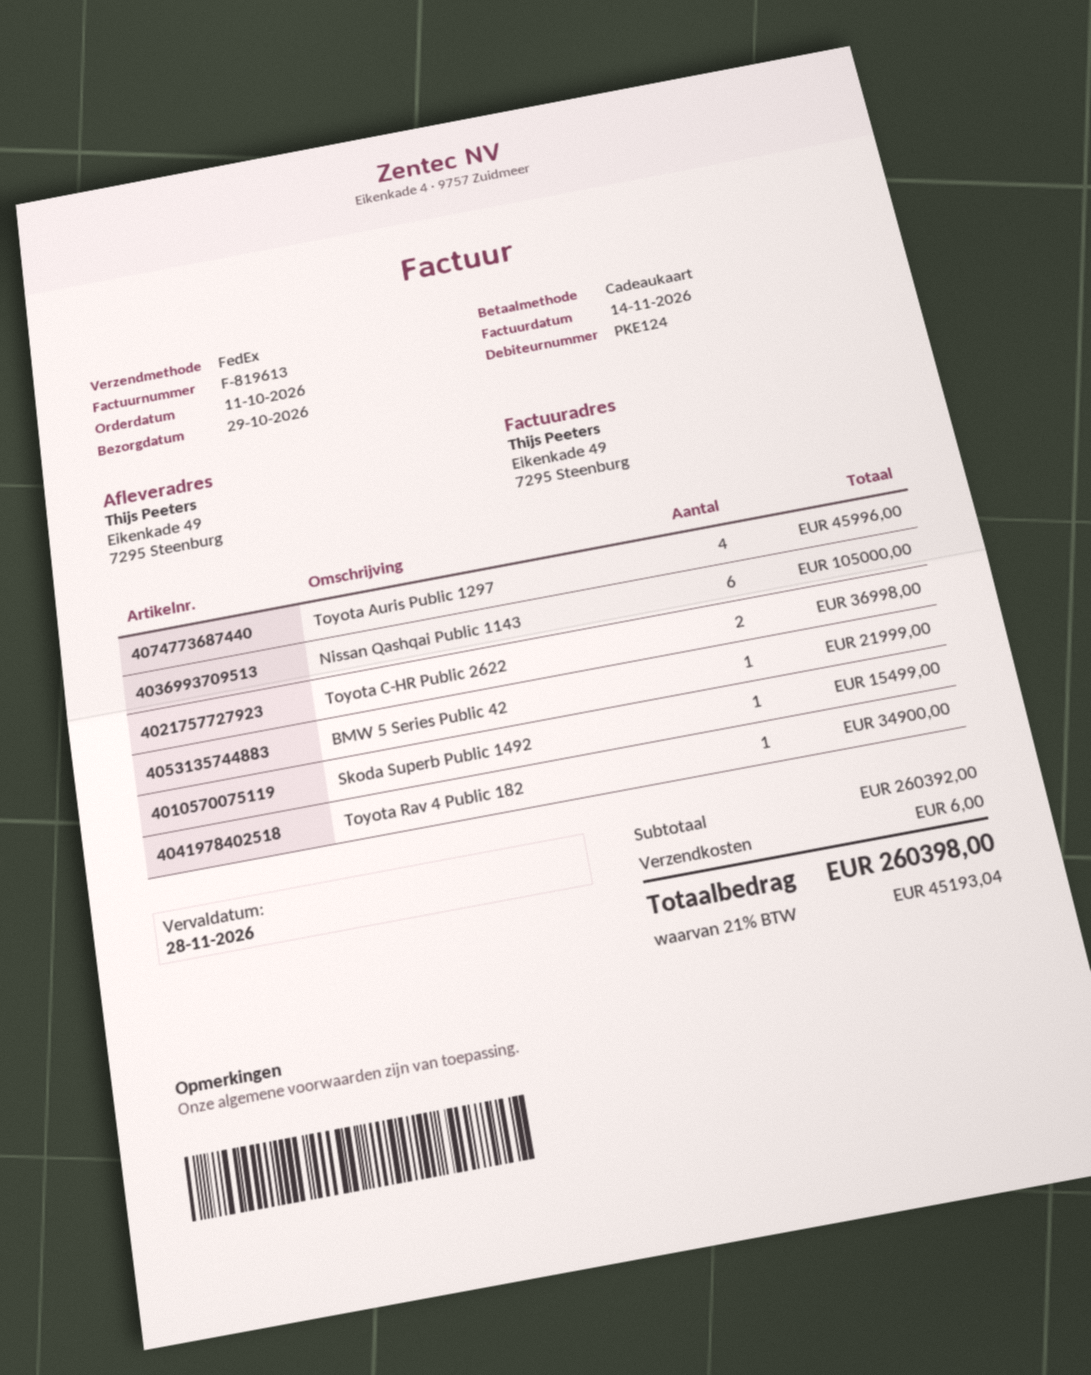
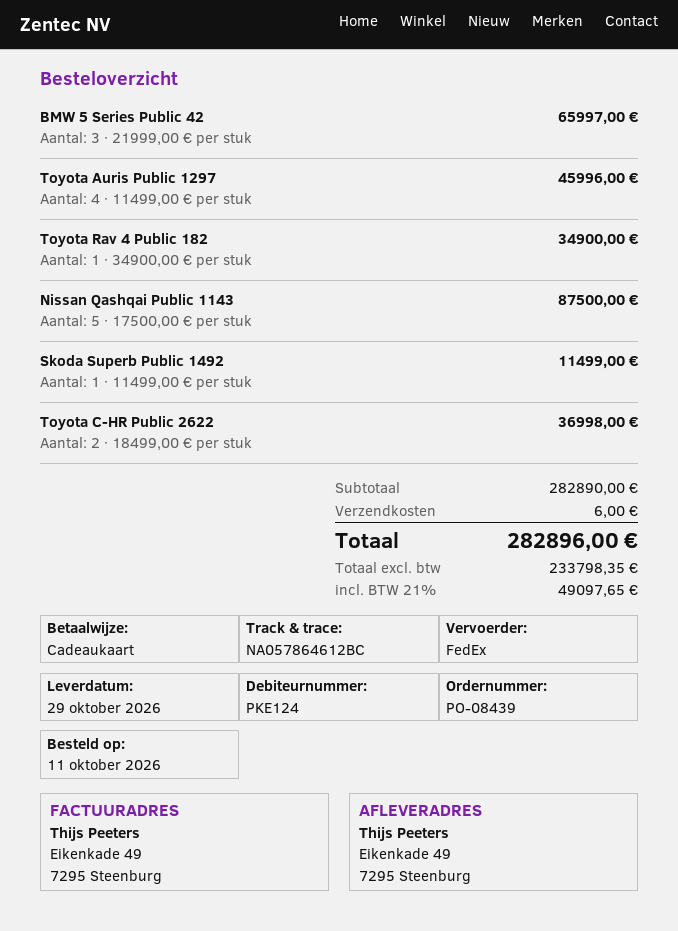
Nissan Qashqai Public 1143: 6 for 105000.00 -> 5 for 87500.00
BMW 5 Series Public 42: 1 for 21999.00 -> 3 for 65997.00
Skoda Superb Public 1492: 1 for 15499.00 -> 1 for 11499.00
subtotal: 260392.00 -> 282890.00
tax: 21% = 45193.04 -> 21% = 49097.65
total: 260398.00 -> 282896.00

